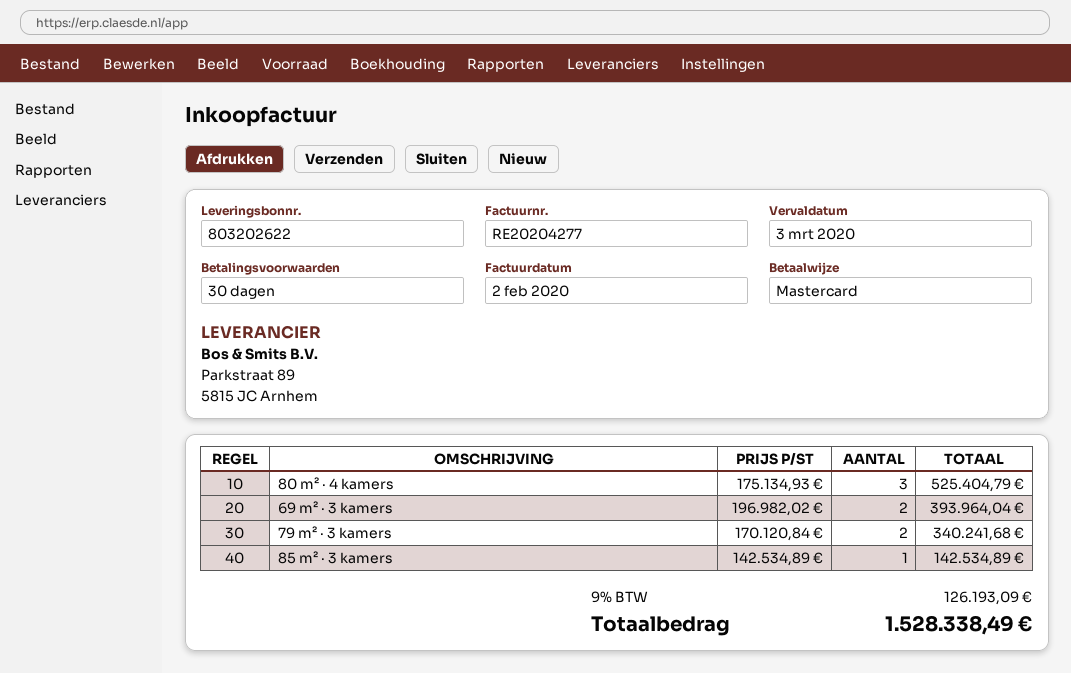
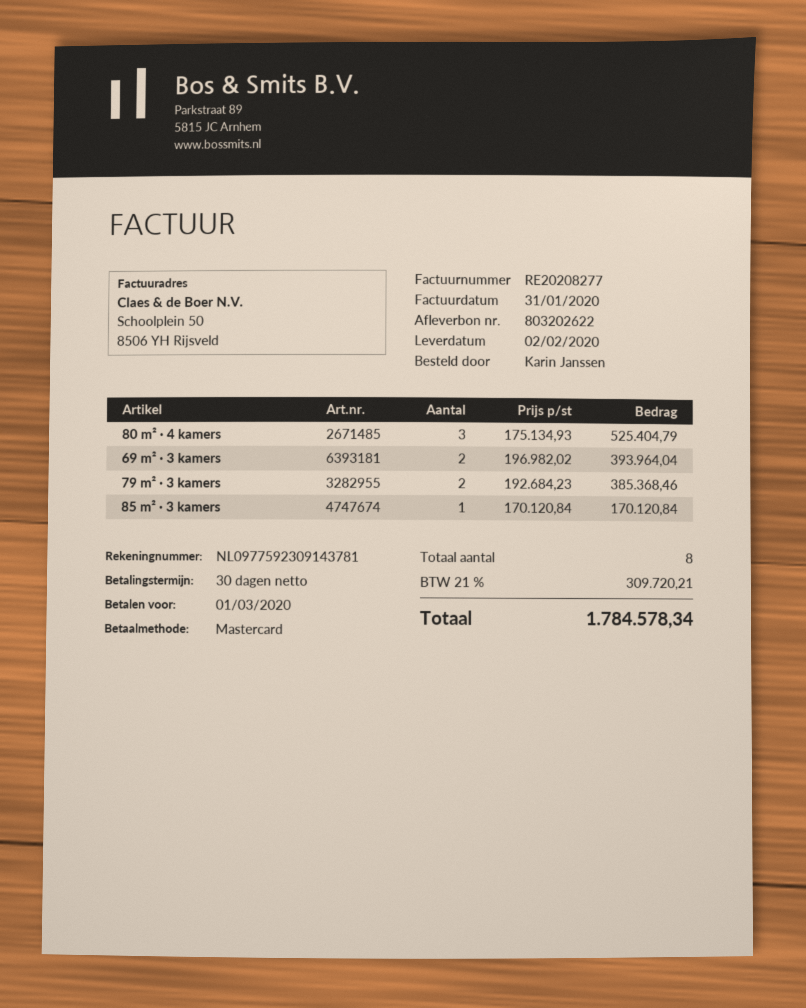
invoice number: RE20204277 -> RE20208277
invoice date: 2020-02-02 -> 2020-01-31
due date: 2020-03-03 -> 2020-03-01
79 m² · 3 kamers: 2 x 170120.84 = 340241.68 -> 2 x 192684.23 = 385368.46
85 m² · 3 kamers: 1 x 142534.89 = 142534.89 -> 1 x 170120.84 = 170120.84
tax: 9% = 126193.09 -> 21% = 309720.21
total: 1528338.49 -> 1784578.34

